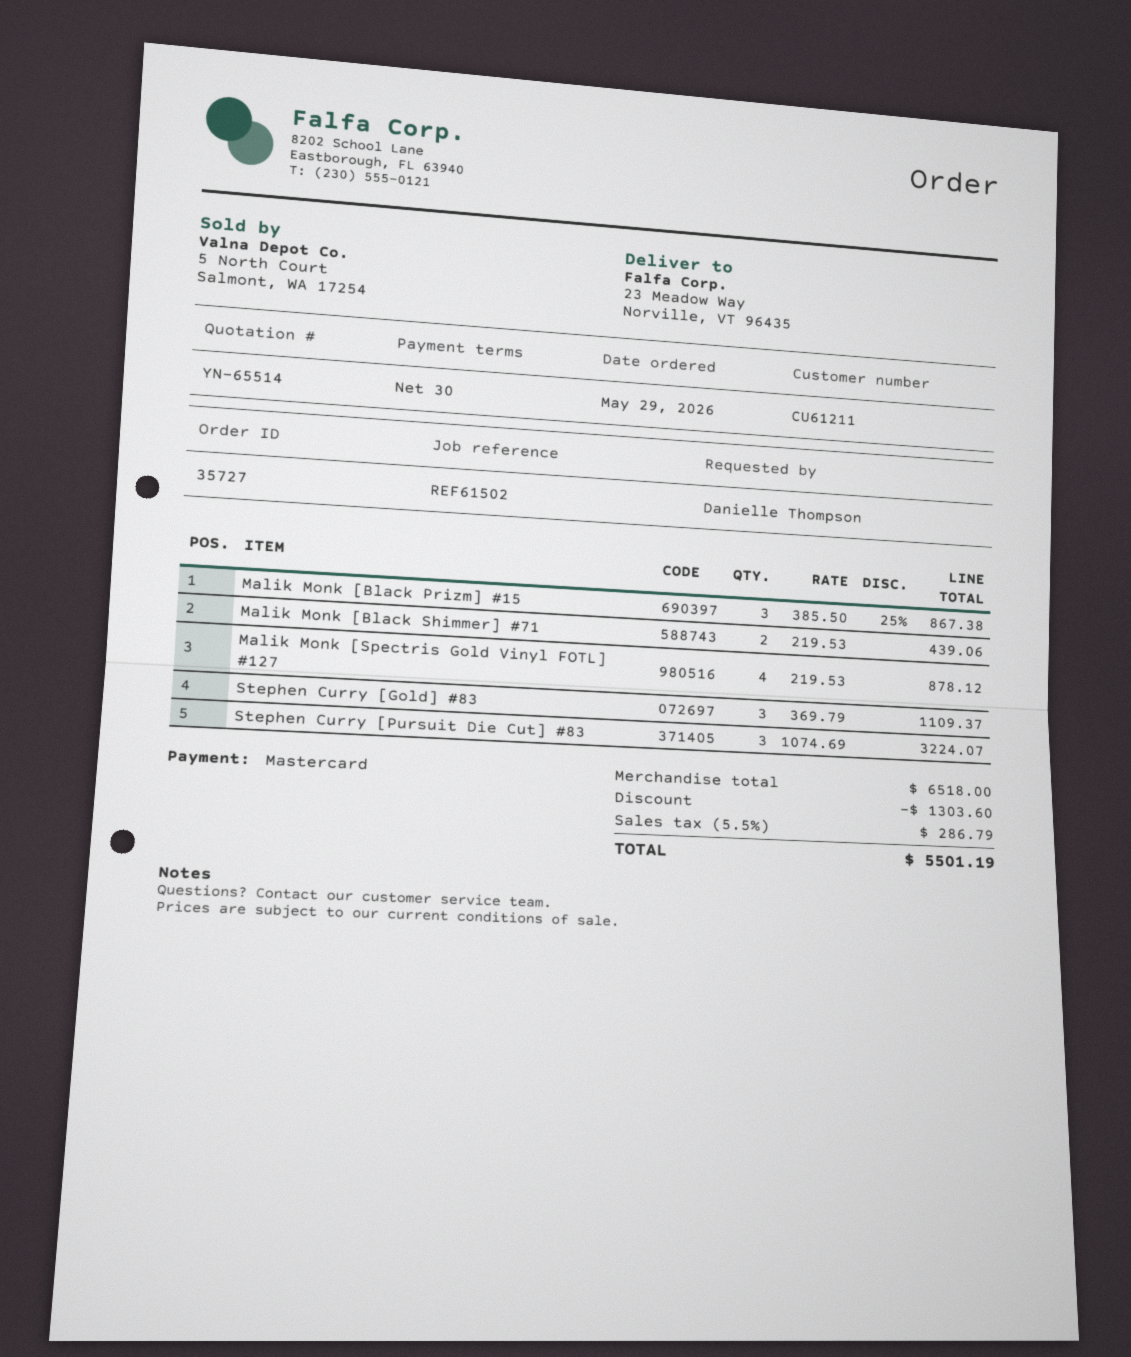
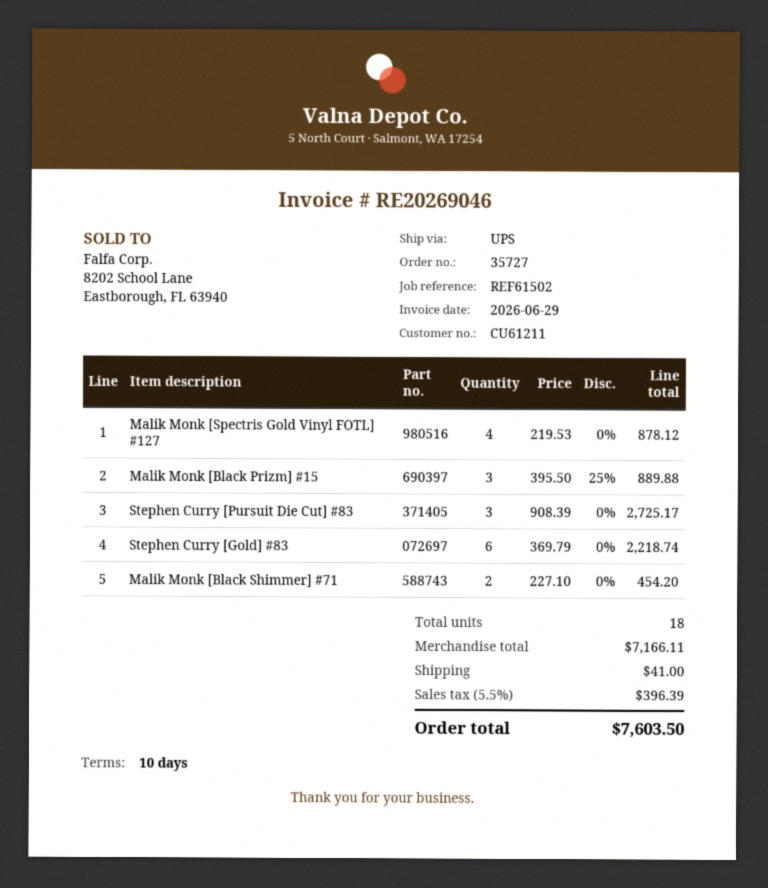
payment terms: 30 days -> 10 days
Malik Monk [Black Prizm] #15: 3 x 385.50 - 25% = 867.38 -> 3 x 395.50 - 25% = 889.88
Malik Monk [Black Shimmer] #71: 2 x 219.53 = 439.06 -> 2 x 227.10 = 454.20
Stephen Curry [Gold] #83: 3 x 369.79 = 1109.37 -> 6 x 369.79 = 2218.74
Stephen Curry [Pursuit Die Cut] #83: 3 x 1074.69 = 3224.07 -> 3 x 908.39 = 2725.17
subtotal: 6518.00 -> 7166.11
discount: 1303.60 -> none
shipping: none -> 41.00
tax: 5.5% = 286.79 -> 5.5% = 396.39
total: 5501.19 -> 7603.50

